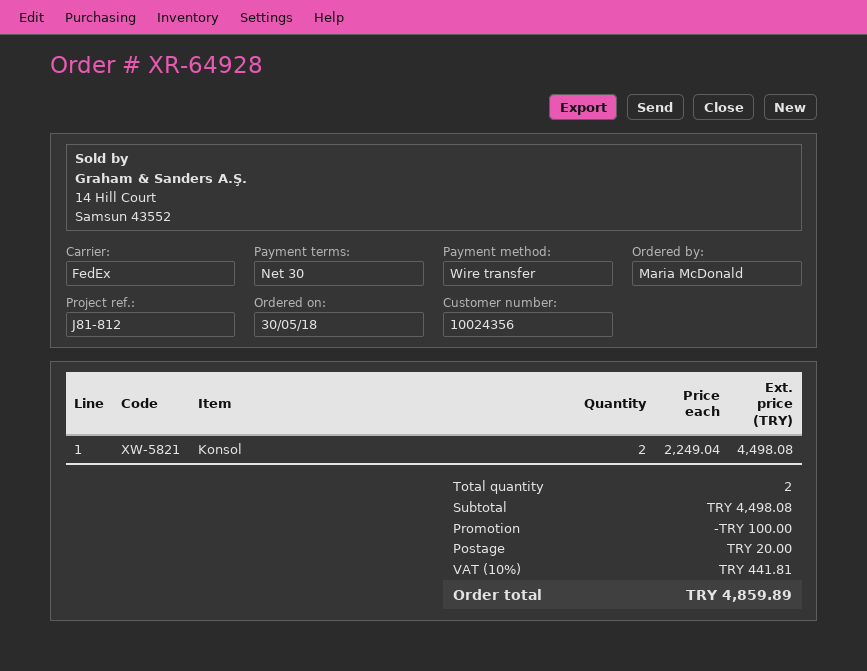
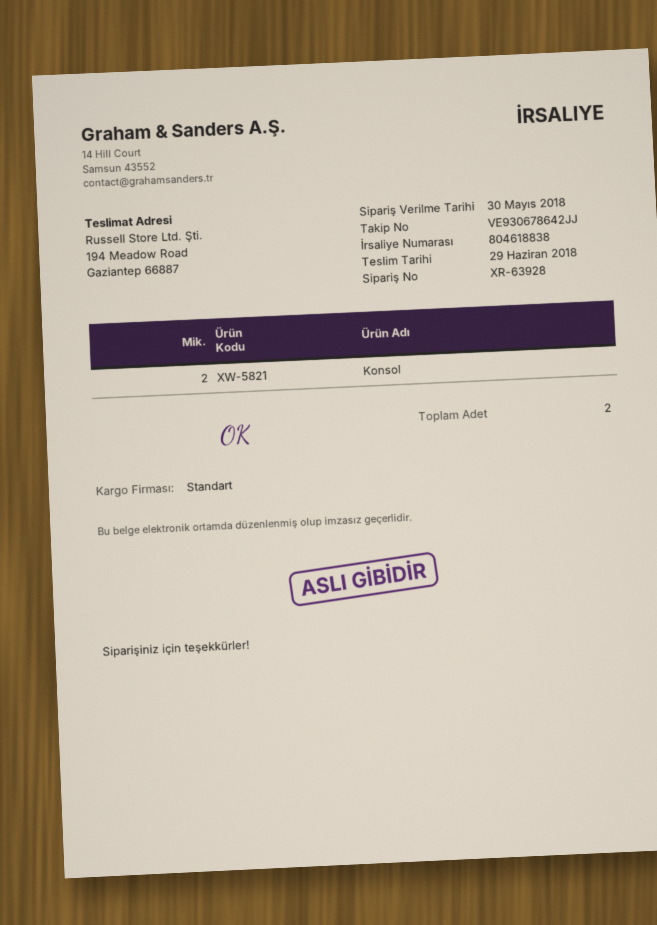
order number: XR-64928 -> XR-63928
shipping method: FedEx -> standard

